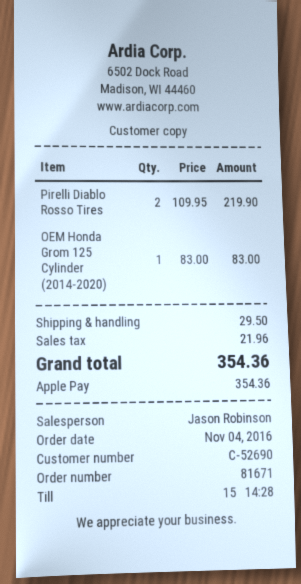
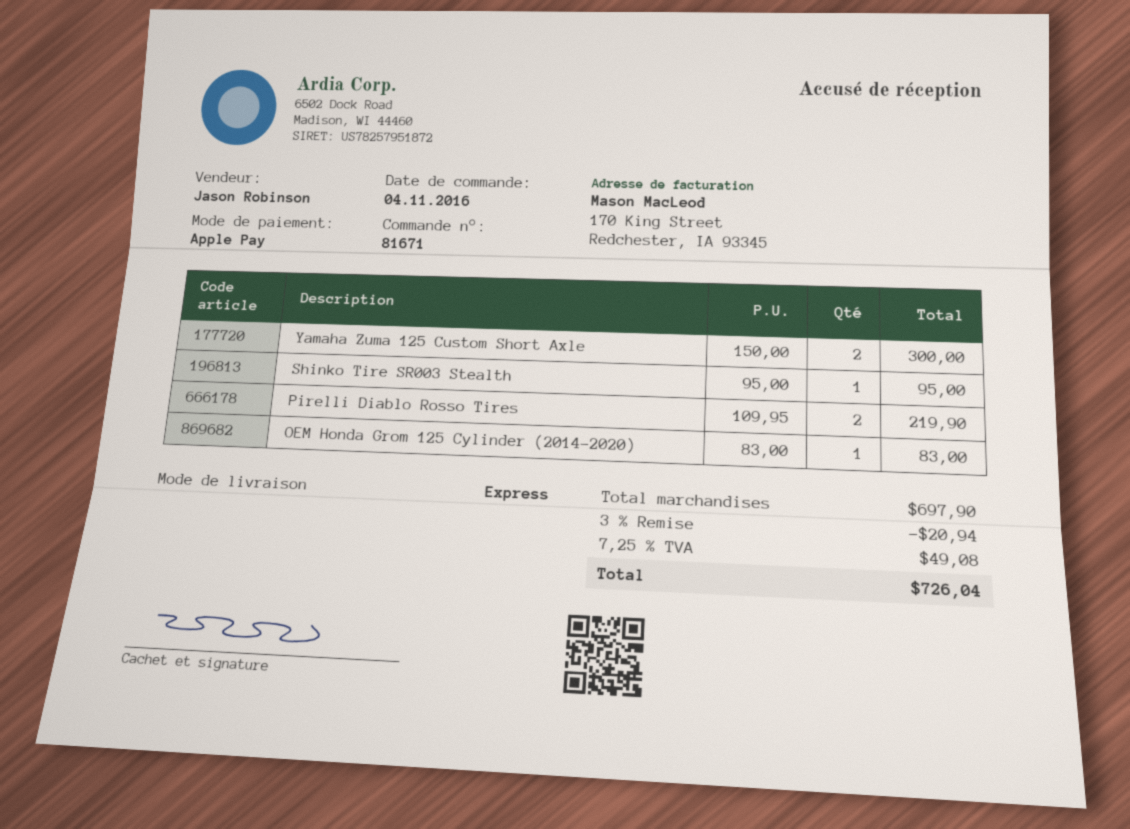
Yamaha Zuma 125 Custom Short Axle: none -> 2 x 150.00 = 300.00
Shinko Tire SR003 Stealth: none -> 1 x 95.00 = 95.00
discount: none -> 3% = 20.94
shipping: 29.50 -> none
tax: 21.96 -> 49.08
total: 354.36 -> 726.04

